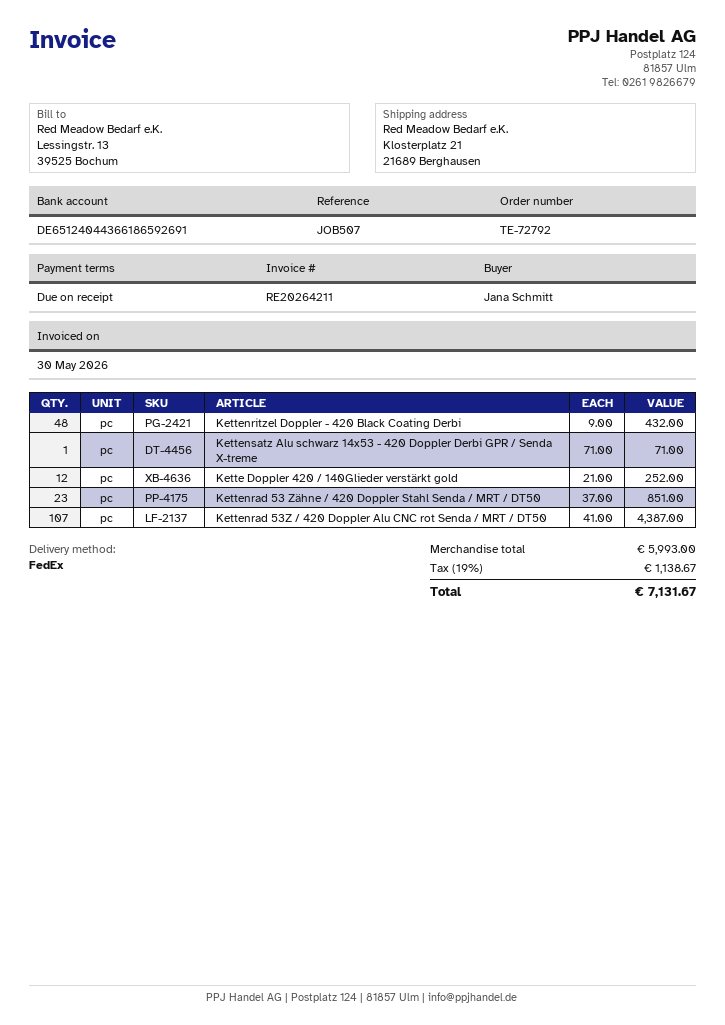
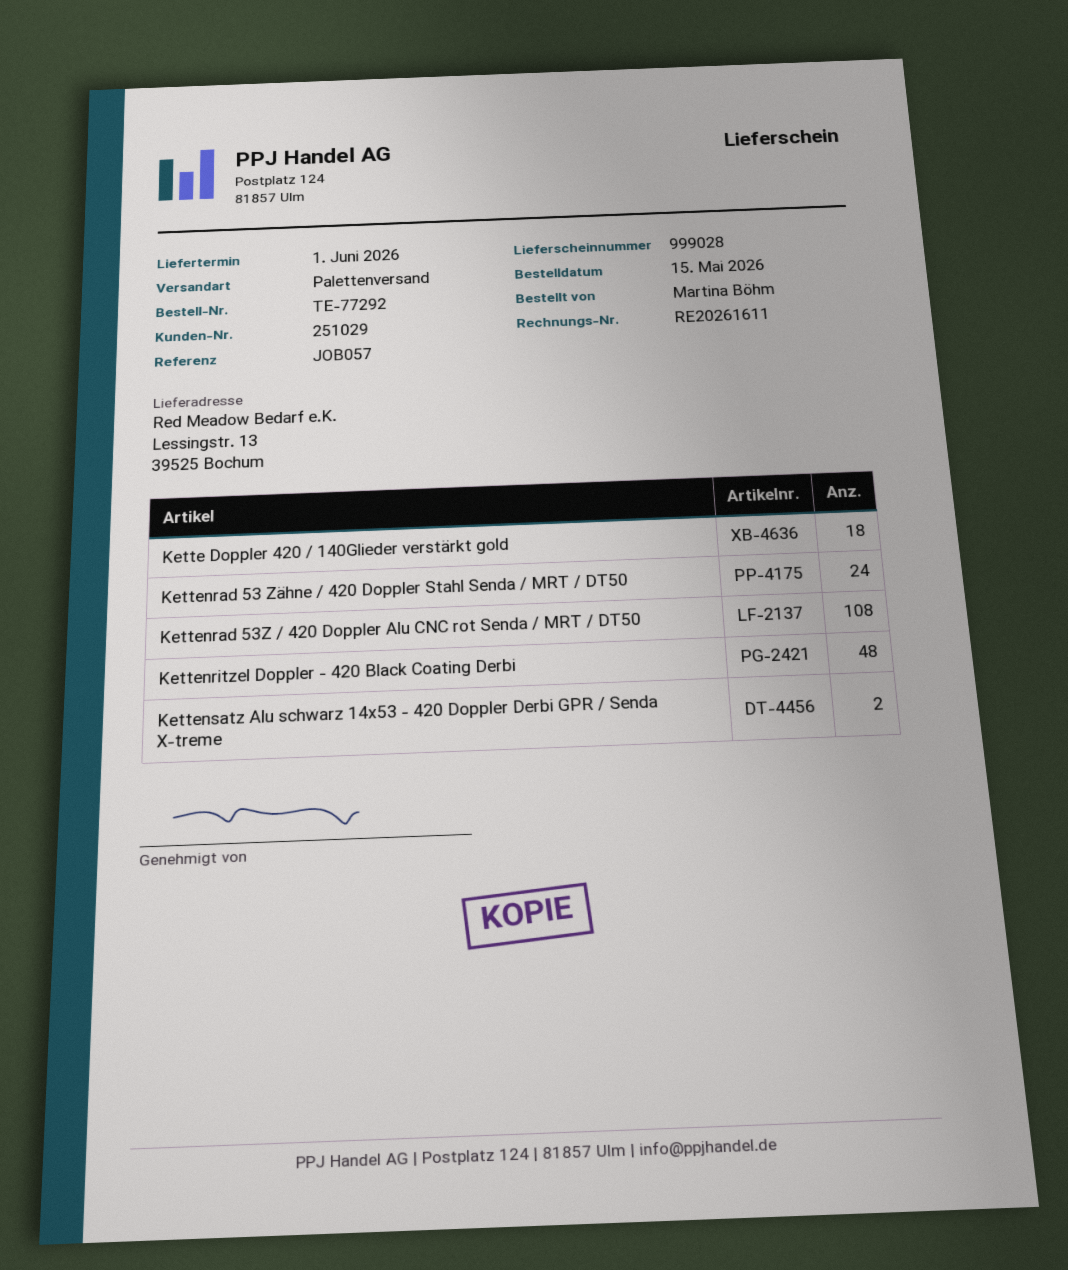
order number: TE-72792 -> TE-77292
invoice number: RE20264211 -> RE20261611
reference: JOB507 -> JOB057
ordered by: Jana Schmitt -> Martina Böhm
shipping method: FedEx -> pallet freight
ship to: Klosterplatz 21, 21689 Berghausen -> Lessingstr. 13, 39525 Bochum
Kettensatz Alu schwarz 14x53 - 420 Doppler Derbi GPR / Senda X-treme: 1 -> 2
Kette Doppler 420 / 140Glieder verstärkt gold: 12 -> 18
Kettenrad 53 Zähne / 420 Doppler Stahl Senda / MRT / DT50: 23 -> 24
Kettenrad 53Z / 420 Doppler Alu CNC rot Senda / MRT / DT50: 107 -> 108

